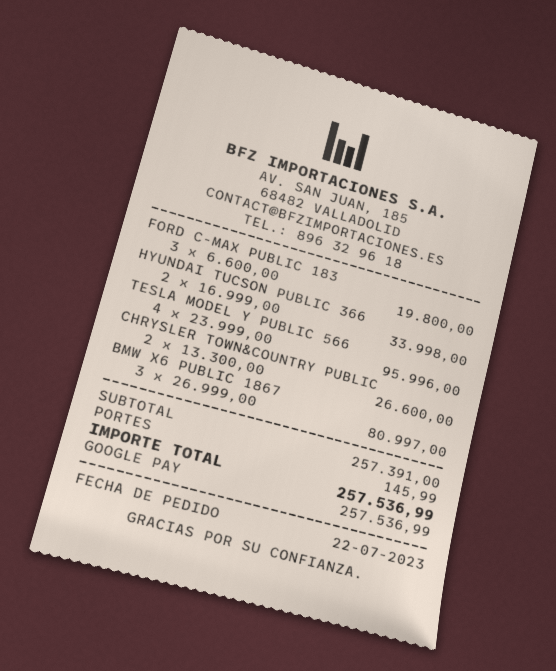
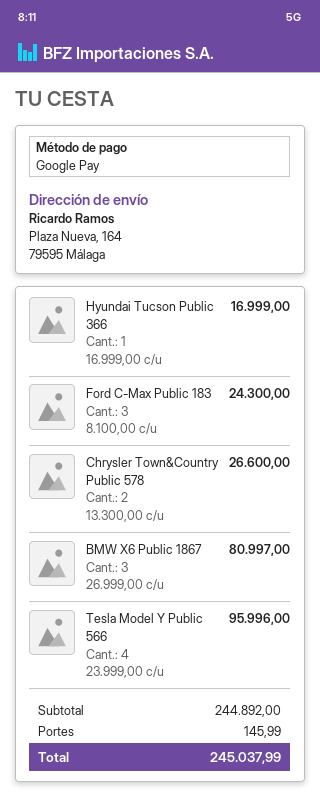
FORD C-MAX PUBLIC 183: 3 x 6600.00 = 19800.00 -> 3 x 8100.00 = 24300.00
HYUNDAI TUCSON PUBLIC 366: 2 x 16999.00 = 33998.00 -> 1 x 16999.00 = 16999.00
subtotal: 257391.00 -> 244892.00
total: 257536.99 -> 245037.99

